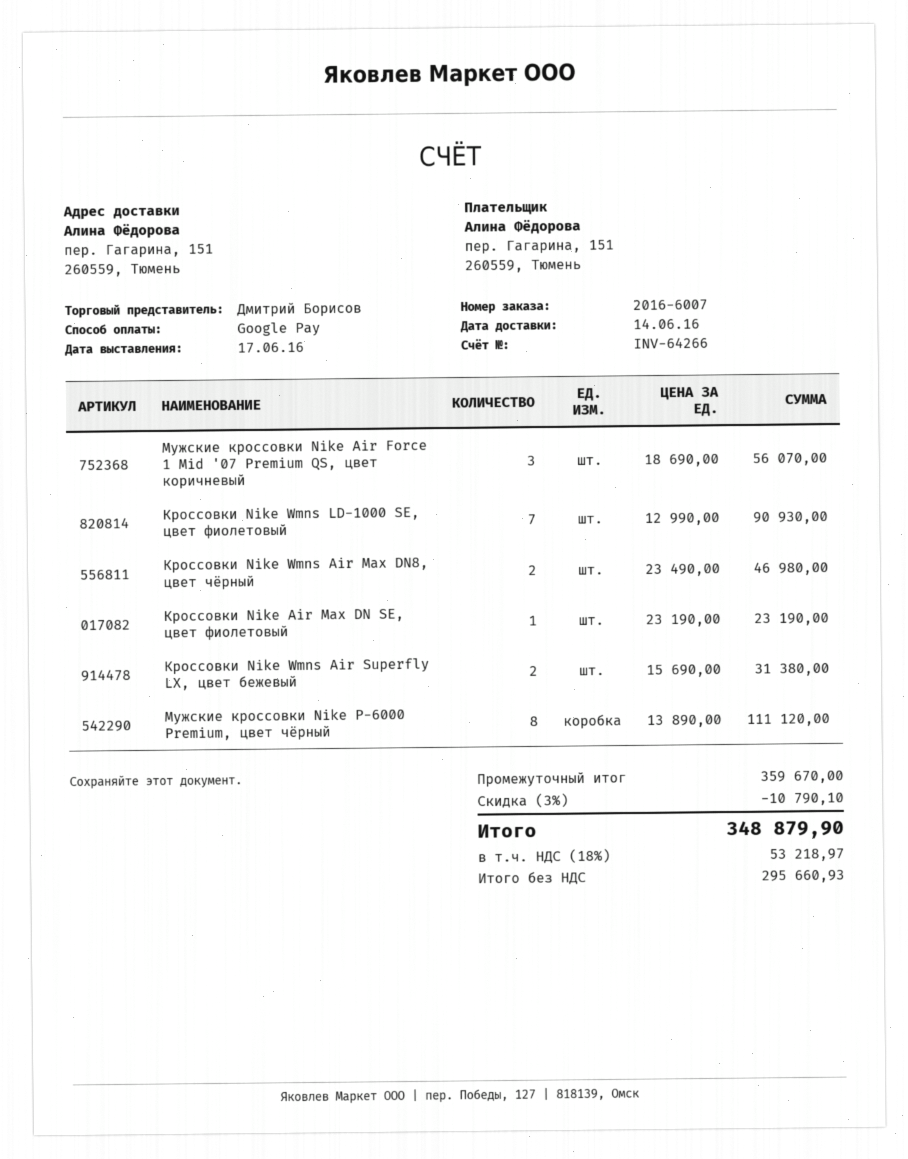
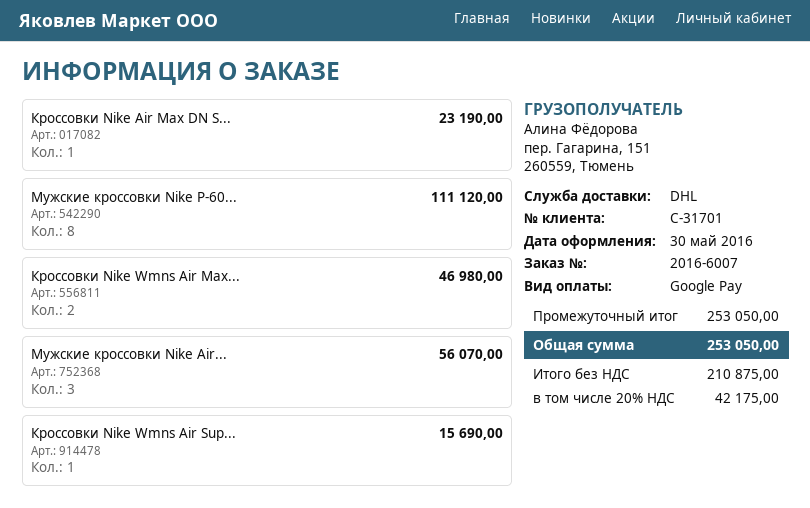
Кроссовки Nike Wmns LD-1000 SE, цвет фиолетовый: 7 for 90930.00 -> none
Кроссовки Nike Wmns Air Superfly LX, цвет бежевый: 2 for 31380.00 -> 1 for 15690.00
subtotal: 359670.00 -> 253050.00
discount: 3% = 10790.10 -> none
net: 295660.93 -> 210875.00
tax: 18% = 53218.97 -> 20% = 42175.00
total: 348879.90 -> 253050.00

